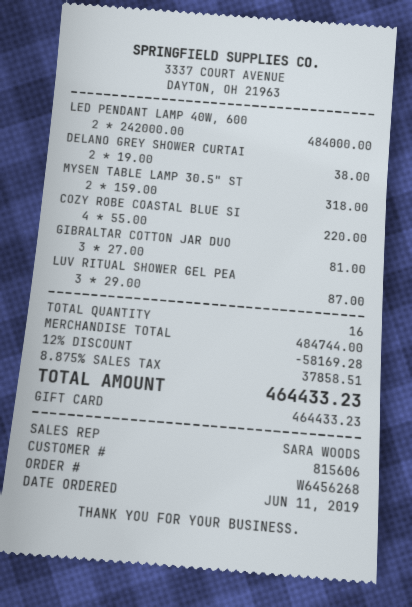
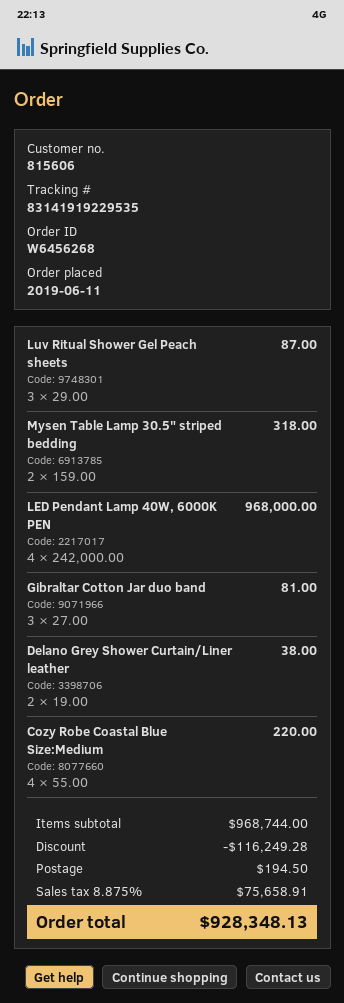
LED PENDANT LAMP 40W, 600: 2 x 242000.00 = 484000.00 -> 4 x 242000.00 = 968000.00
subtotal: 484744.00 -> 968744.00
discount: 58169.28 -> 116249.28
shipping: none -> 194.50
tax: 8.875% = 37858.51 -> 8.875% = 75658.91
total: 464433.23 -> 928348.13

